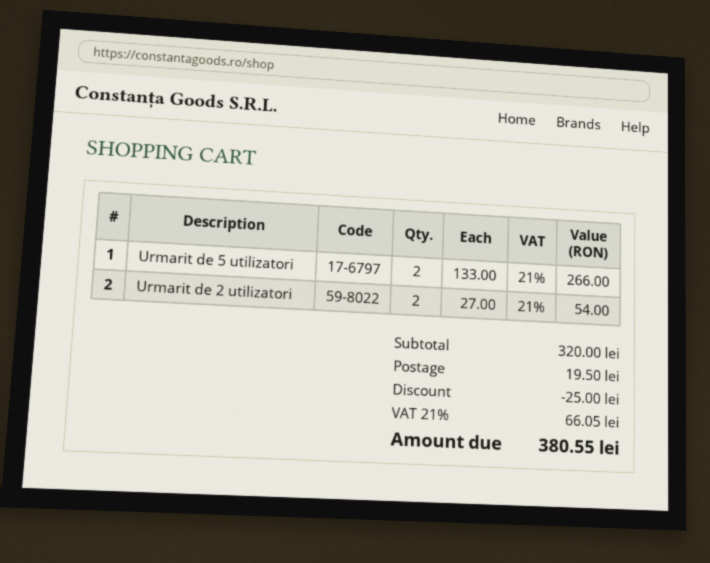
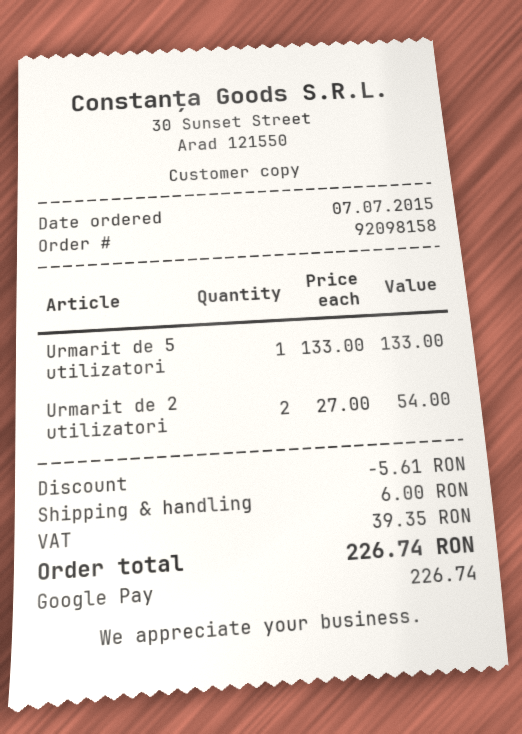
Urmarit de 5 utilizatori: 2 x 133.00 = 266.00 -> 1 x 133.00 = 133.00
discount: 25.00 -> 5.61
shipping: 19.50 -> 6.00
tax: 66.05 -> 39.35
total: 380.55 -> 226.74

